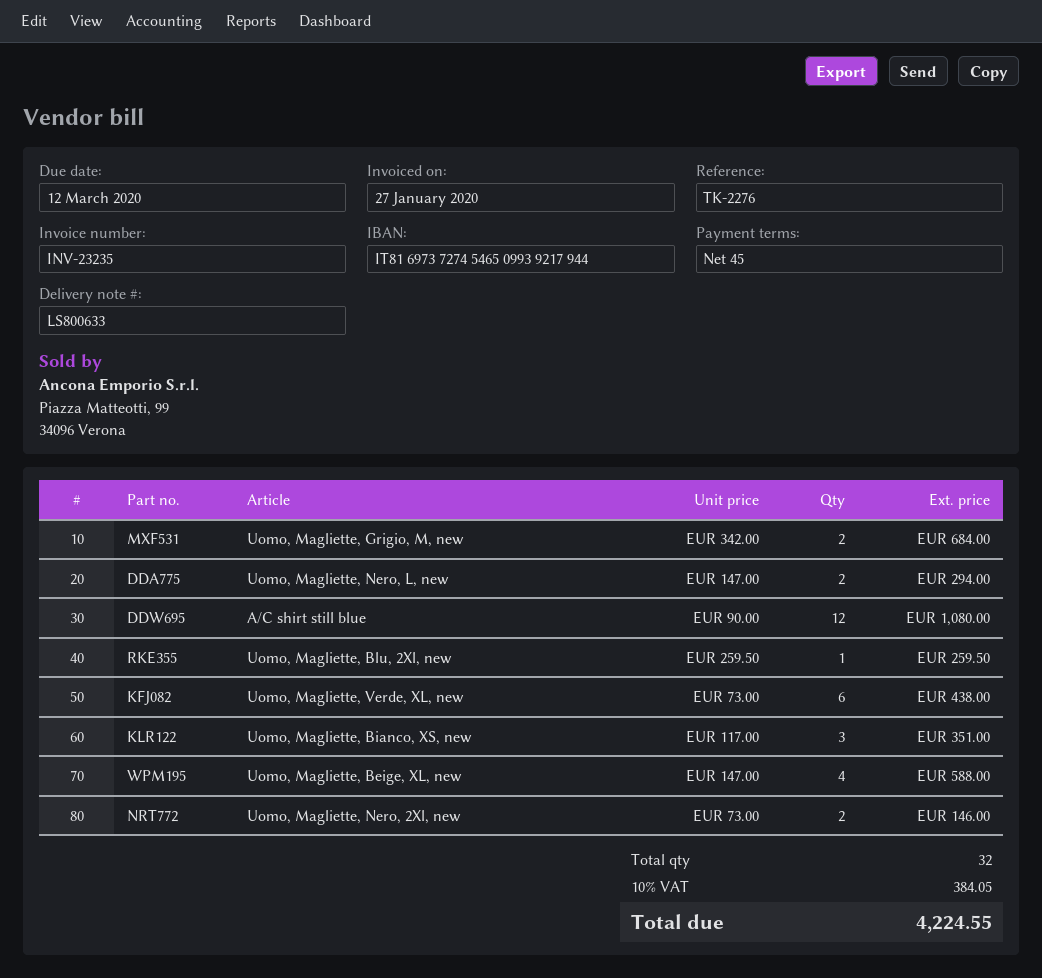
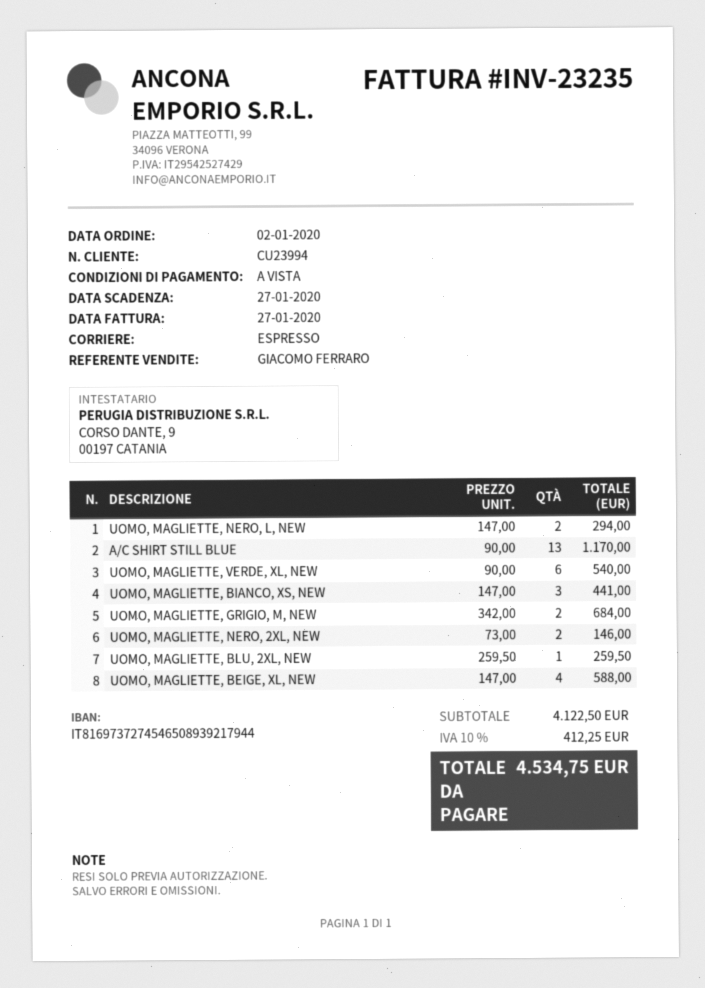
payment terms: 45 days -> on receipt
due date: 2020-03-12 -> 2020-01-27
bank account: IT8169737274546509939217944 -> IT8169737274546508939217944
A/C shirt still blue: 12 x 90.00 = 1080.00 -> 13 x 90.00 = 1170.00
Uomo, Magliette, Verde, XL, new: 6 x 73.00 = 438.00 -> 6 x 90.00 = 540.00
Uomo, Magliette, Bianco, XS, new: 3 x 117.00 = 351.00 -> 3 x 147.00 = 441.00
tax: 10% = 384.05 -> 10% = 412.25
total: 4224.55 -> 4534.75

